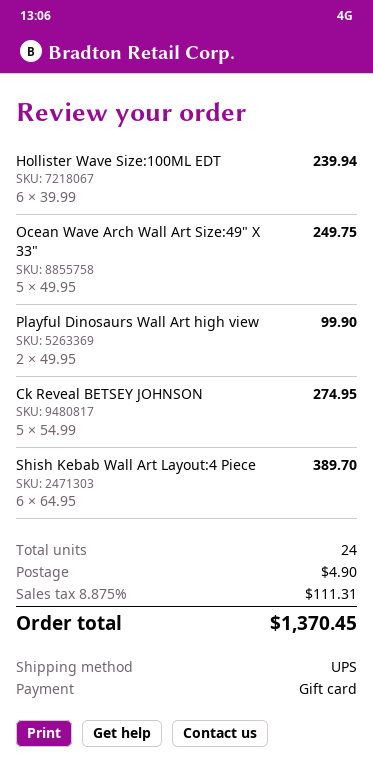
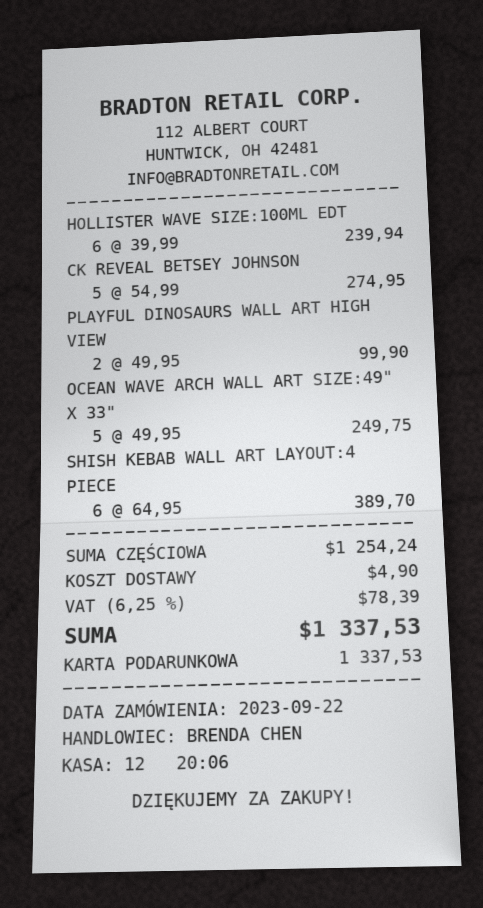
tax: 8.875% = 111.31 -> 6.25% = 78.39
total: 1370.45 -> 1337.53

